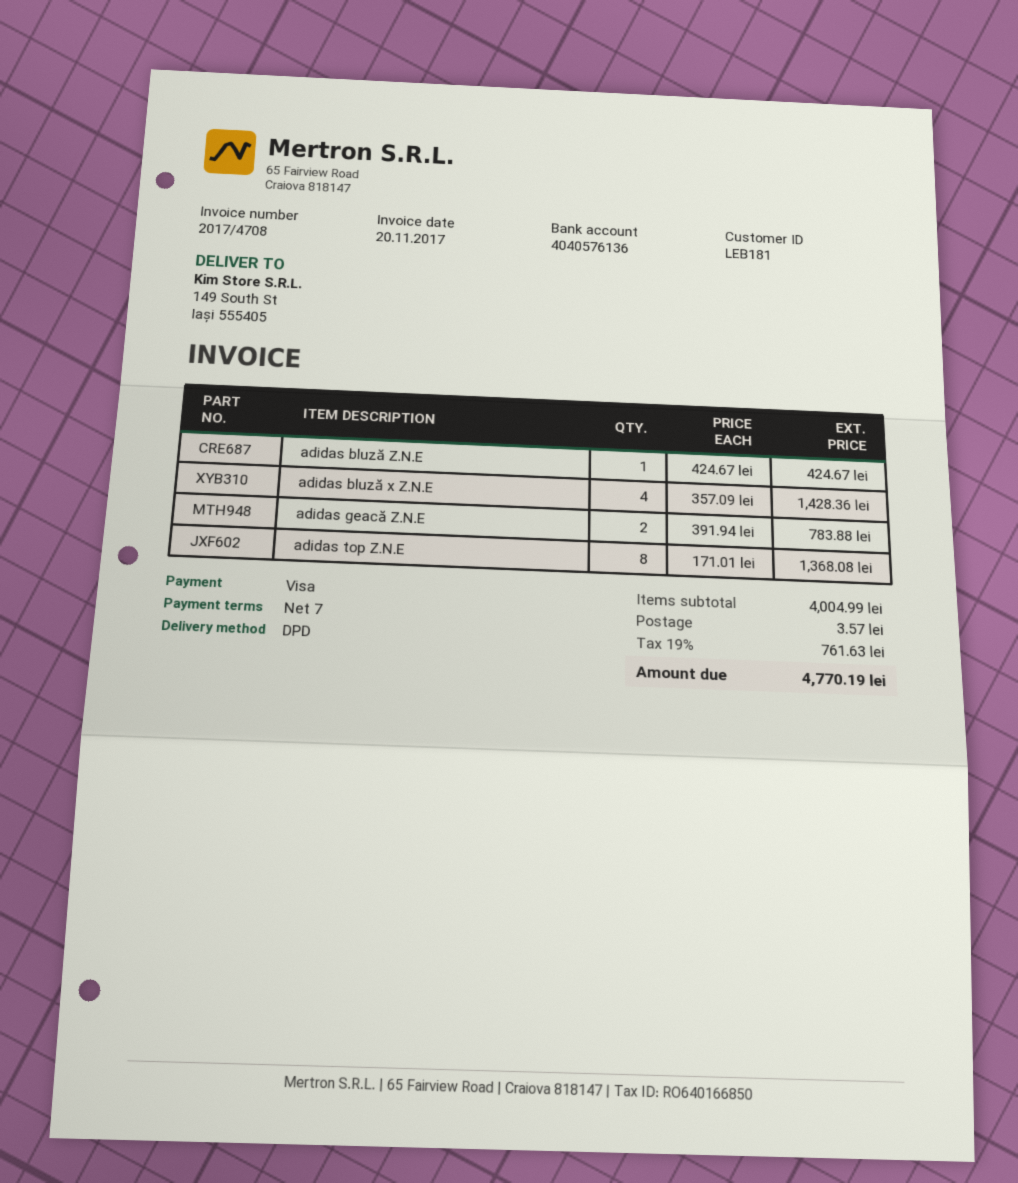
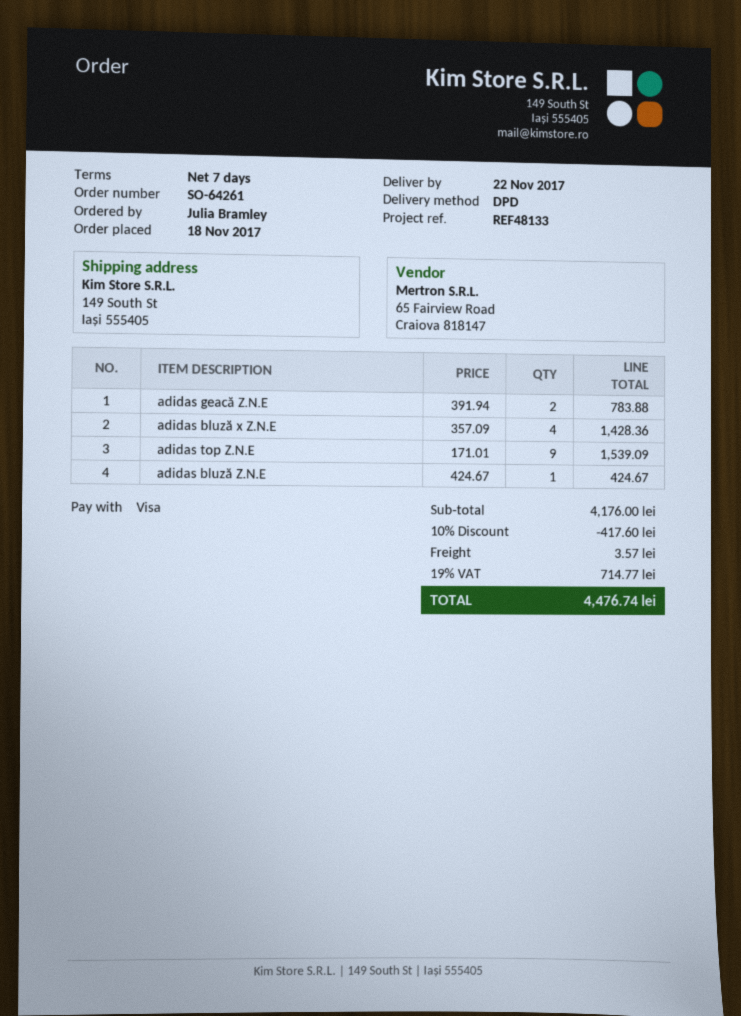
adidas top Z.N.E: 8 x 171.01 = 1368.08 -> 9 x 171.01 = 1539.09
subtotal: 4004.99 -> 4176.00
discount: none -> 10% = 417.60
tax: 19% = 761.63 -> 19% = 714.77
total: 4770.19 -> 4476.74

